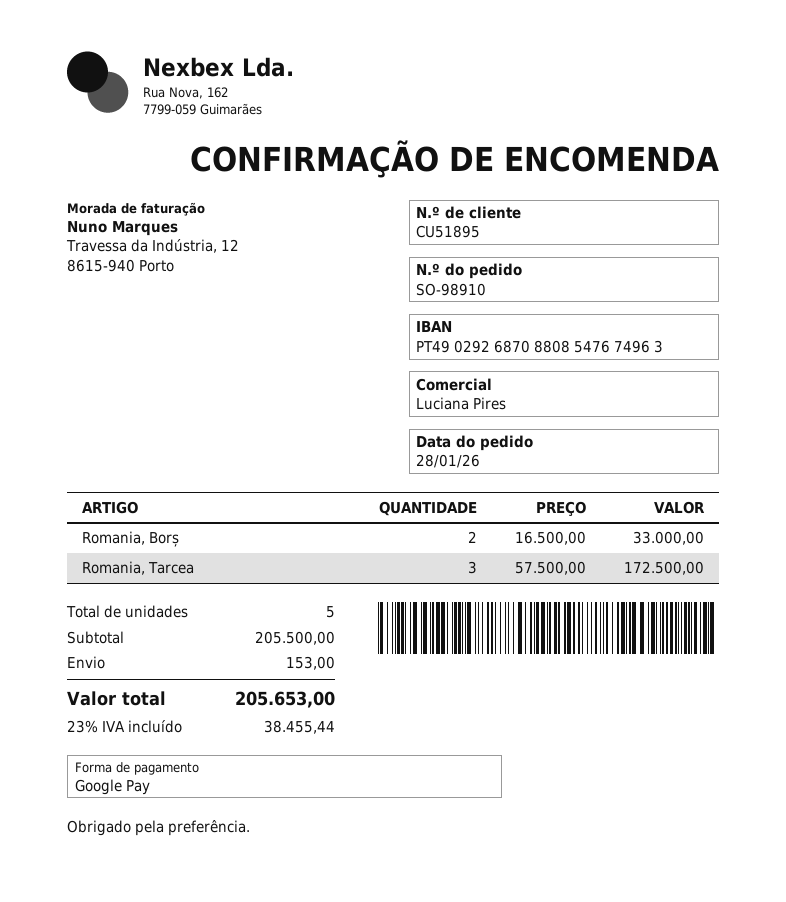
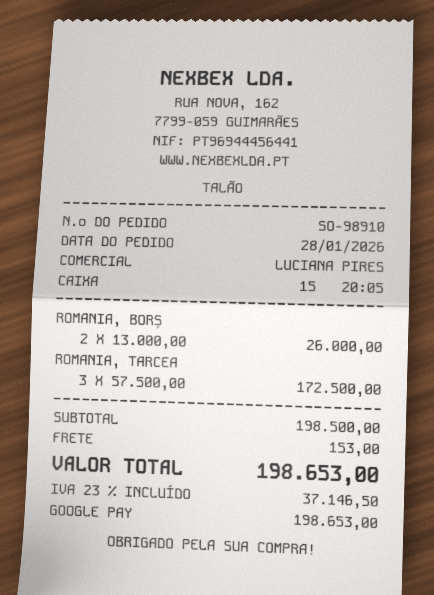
Romania, Borș: 2 x 16500.00 = 33000.00 -> 2 x 13000.00 = 26000.00
subtotal: 205500.00 -> 198500.00
tax: 23% = 38455.44 -> 23% = 37146.50
total: 205653.00 -> 198653.00

